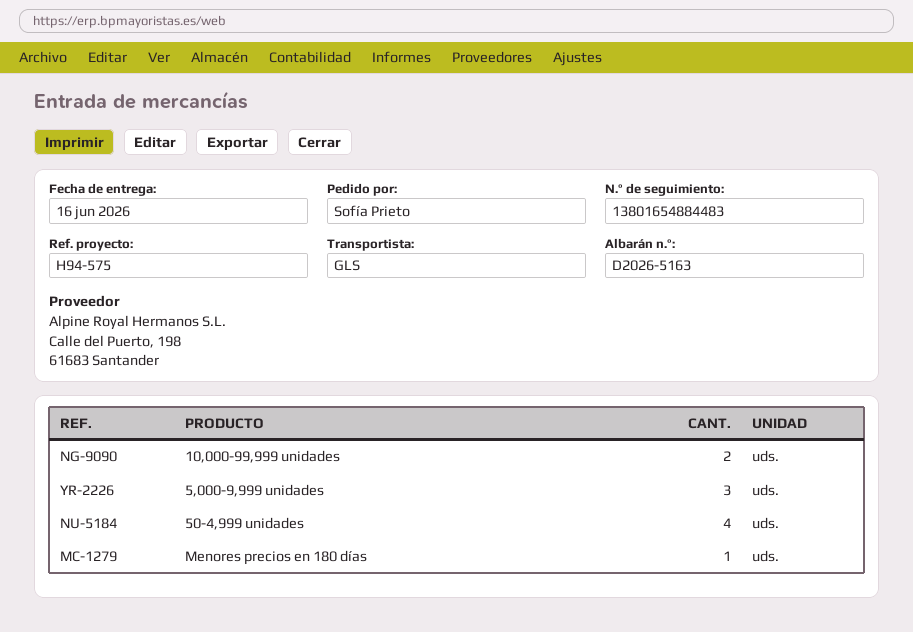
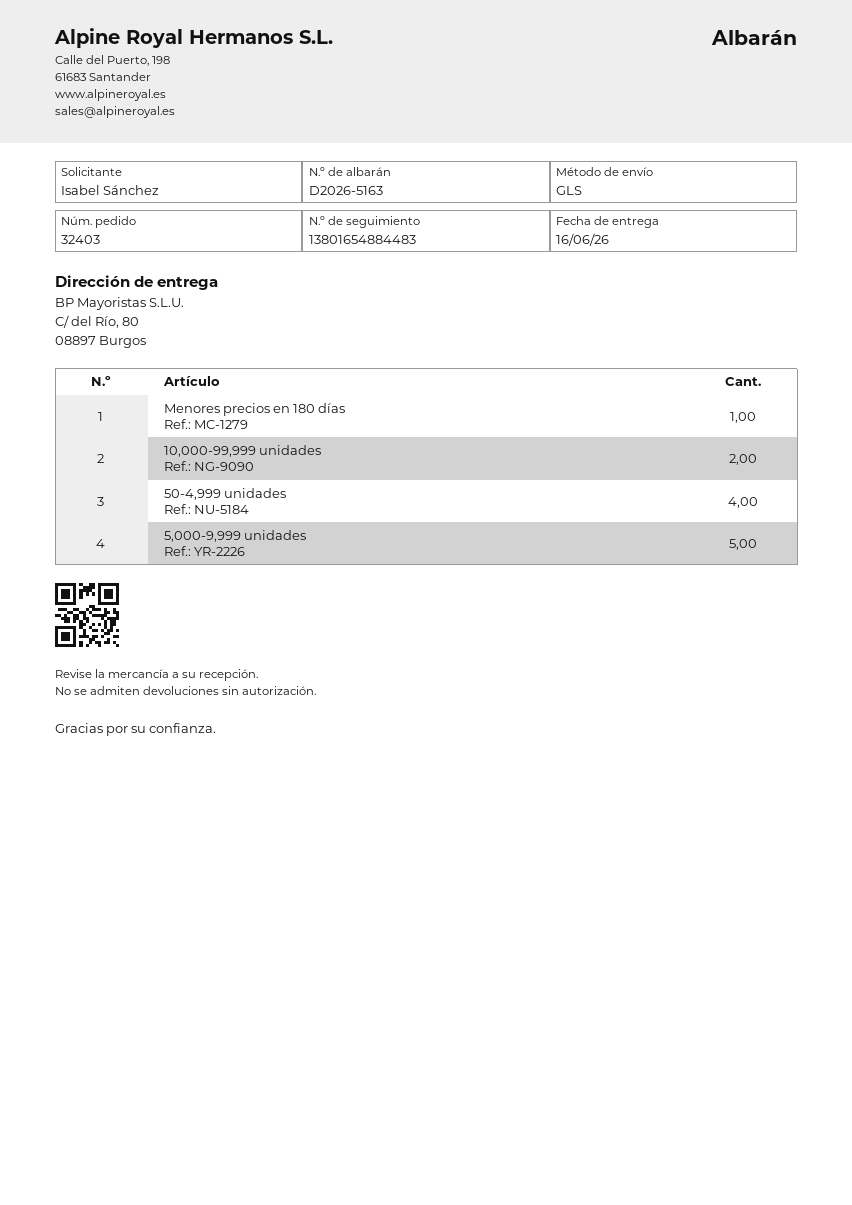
ordered by: Sofía Prieto -> Isabel Sánchez
5,000-9,999 unidades: 3 -> 5

